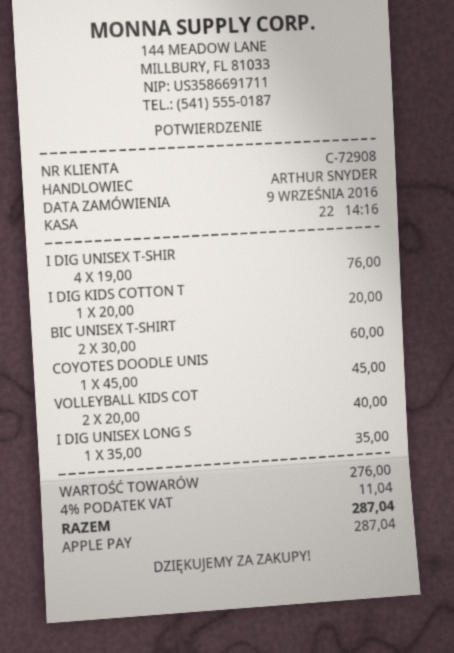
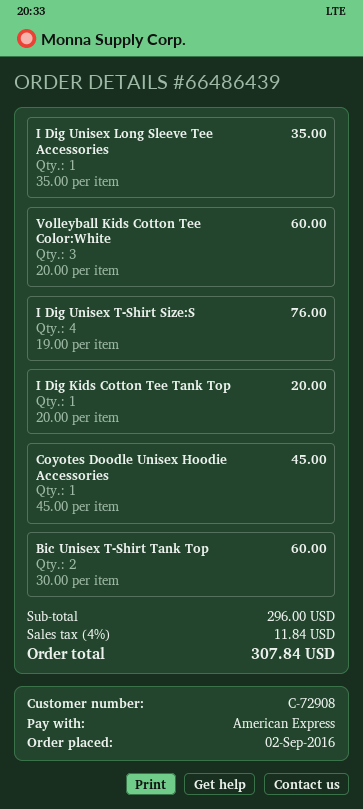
order date: 2016-09-09 -> 2016-09-02
payment method: Apple Pay -> American Express
VOLLEYBALL KIDS COT: 2 x 20.00 = 40.00 -> 3 x 20.00 = 60.00
subtotal: 276.00 -> 296.00
tax: 4% = 11.04 -> 4% = 11.84
total: 287.04 -> 307.84

